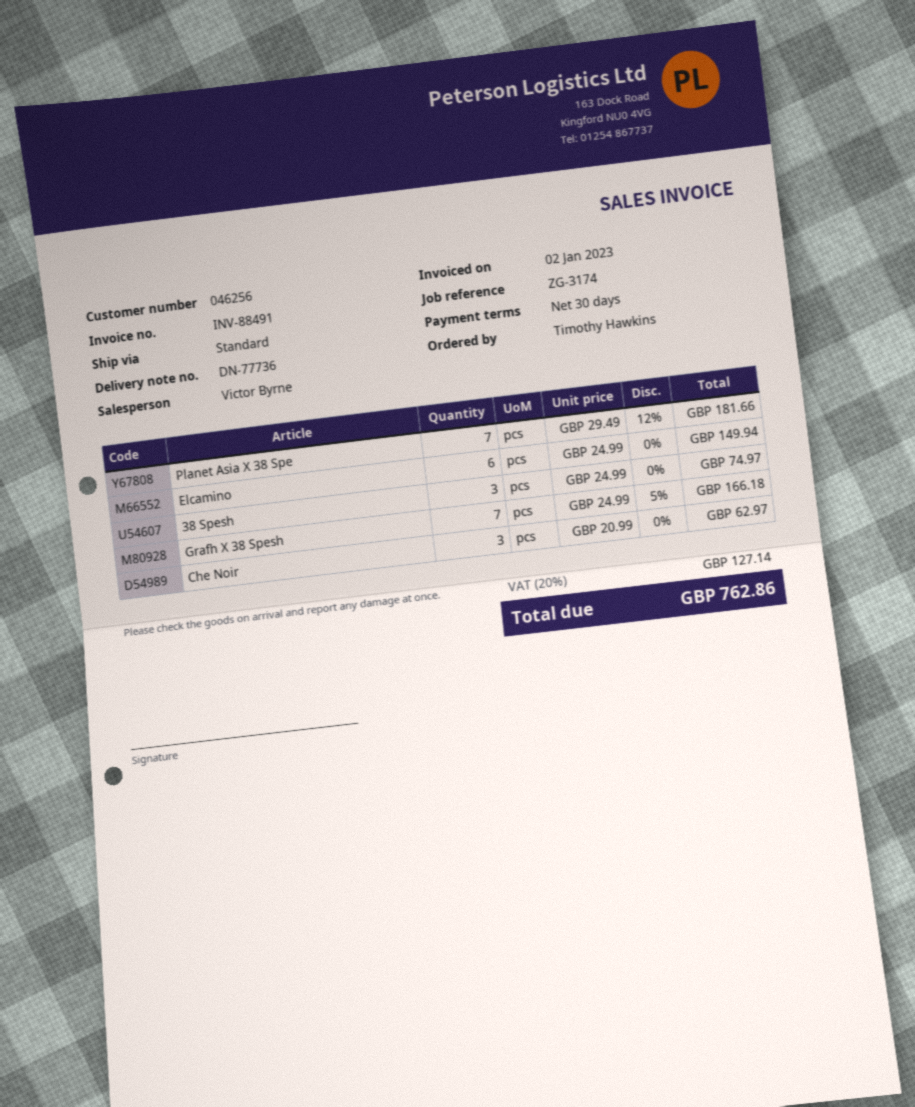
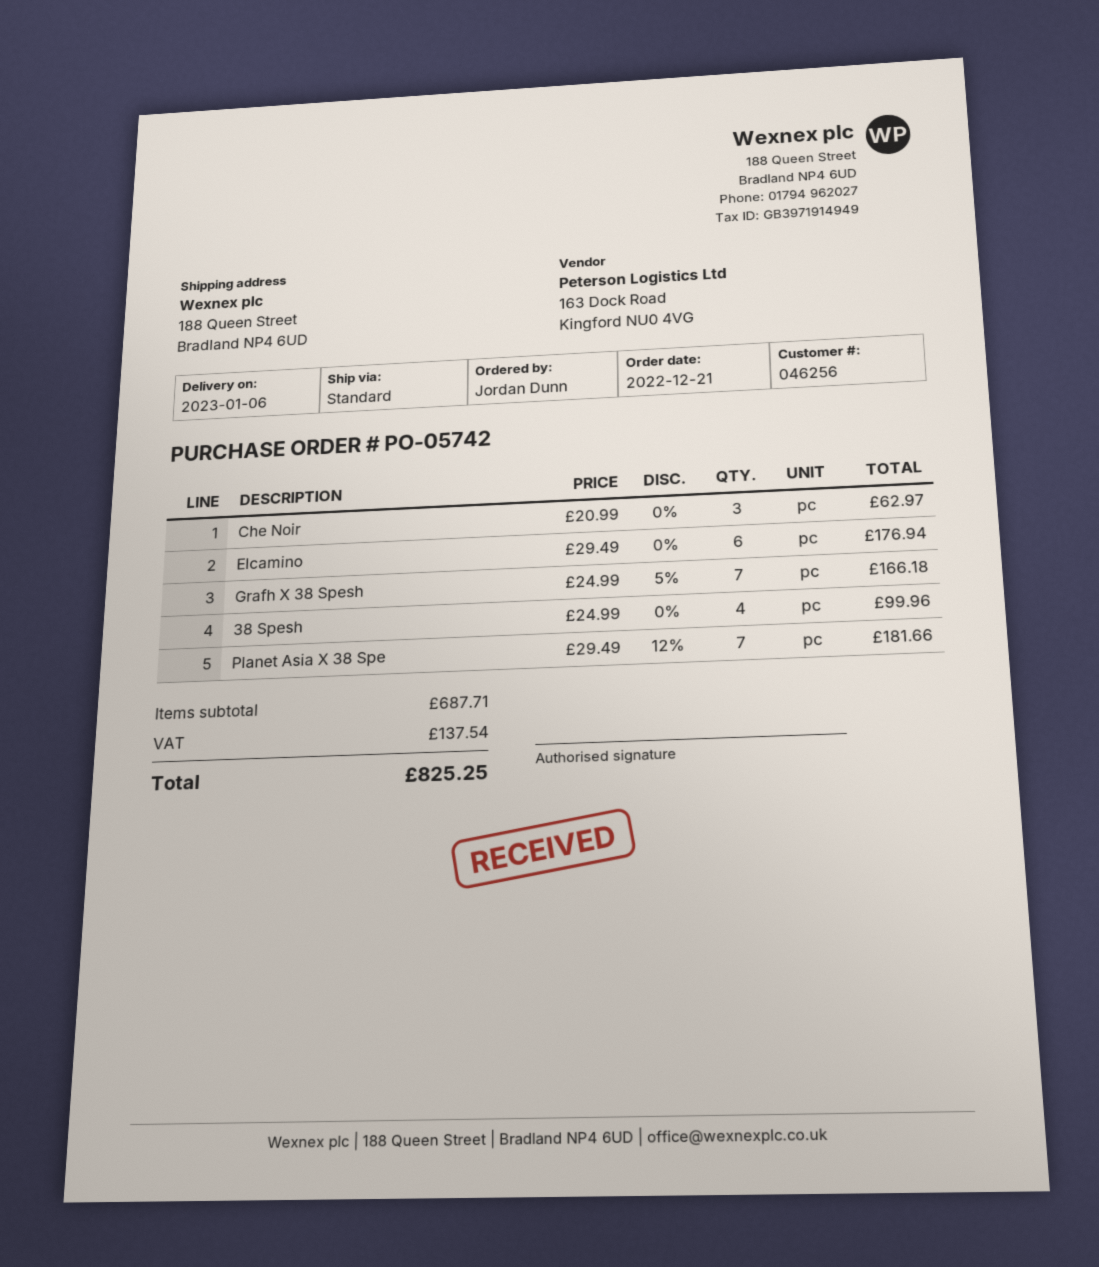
ordered by: Timothy Hawkins -> Jordan Dunn
Elcamino: 6 x 24.99 = 149.94 -> 6 x 29.49 = 176.94
38 Spesh: 3 x 24.99 = 74.97 -> 4 x 24.99 = 99.96
tax: 127.14 -> 137.54
total: 762.86 -> 825.25

